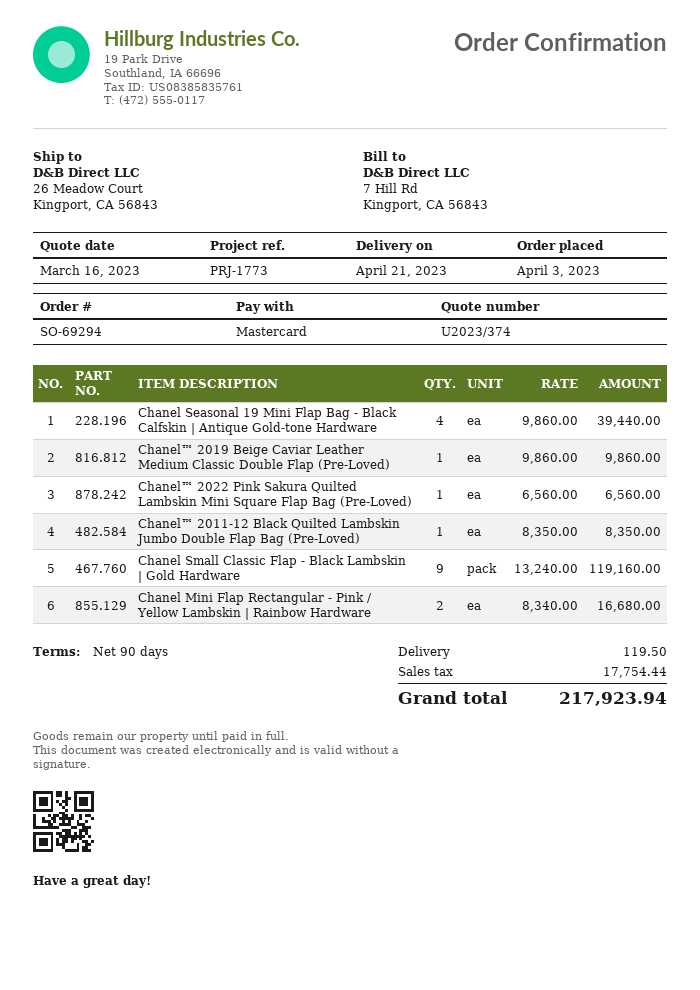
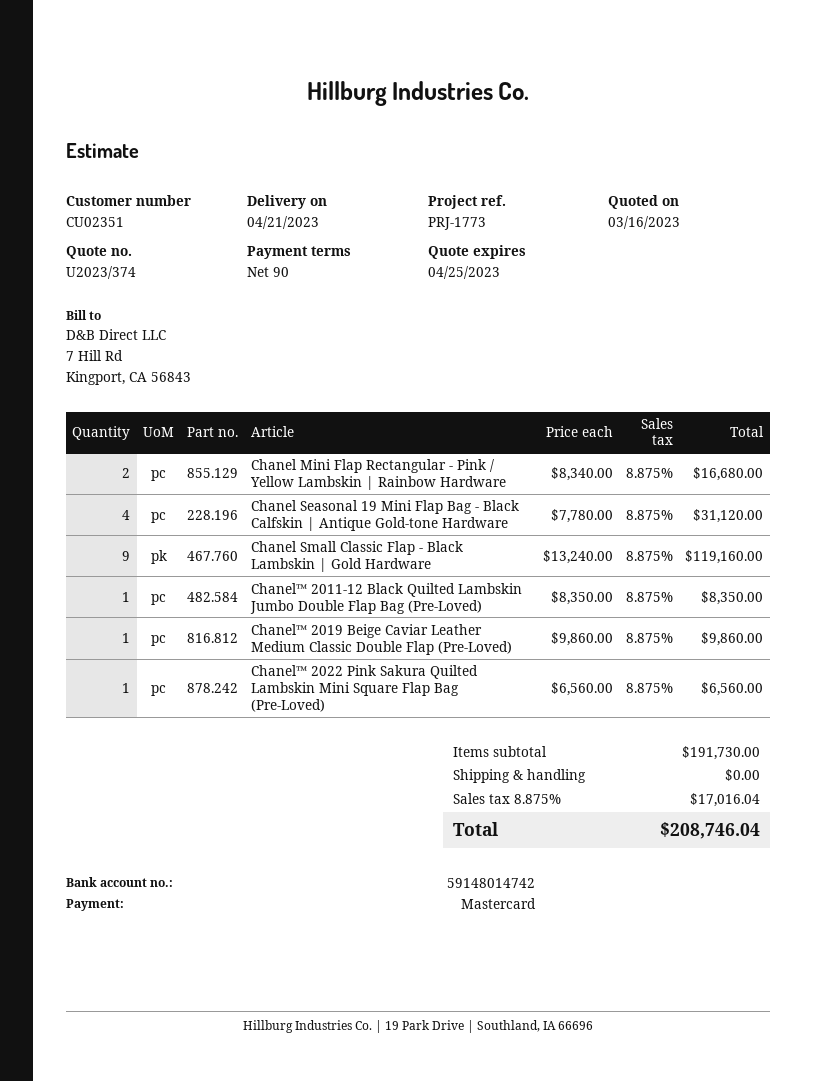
Chanel Seasonal 19 Mini Flap Bag - Black Calfskin | Antique Gold-tone Hardware: 4 x 9860.00 = 39440.00 -> 4 x 7780.00 = 31120.00
shipping: 119.50 -> 0.00
tax: 17754.44 -> 17016.04
total: 217923.94 -> 208746.04

